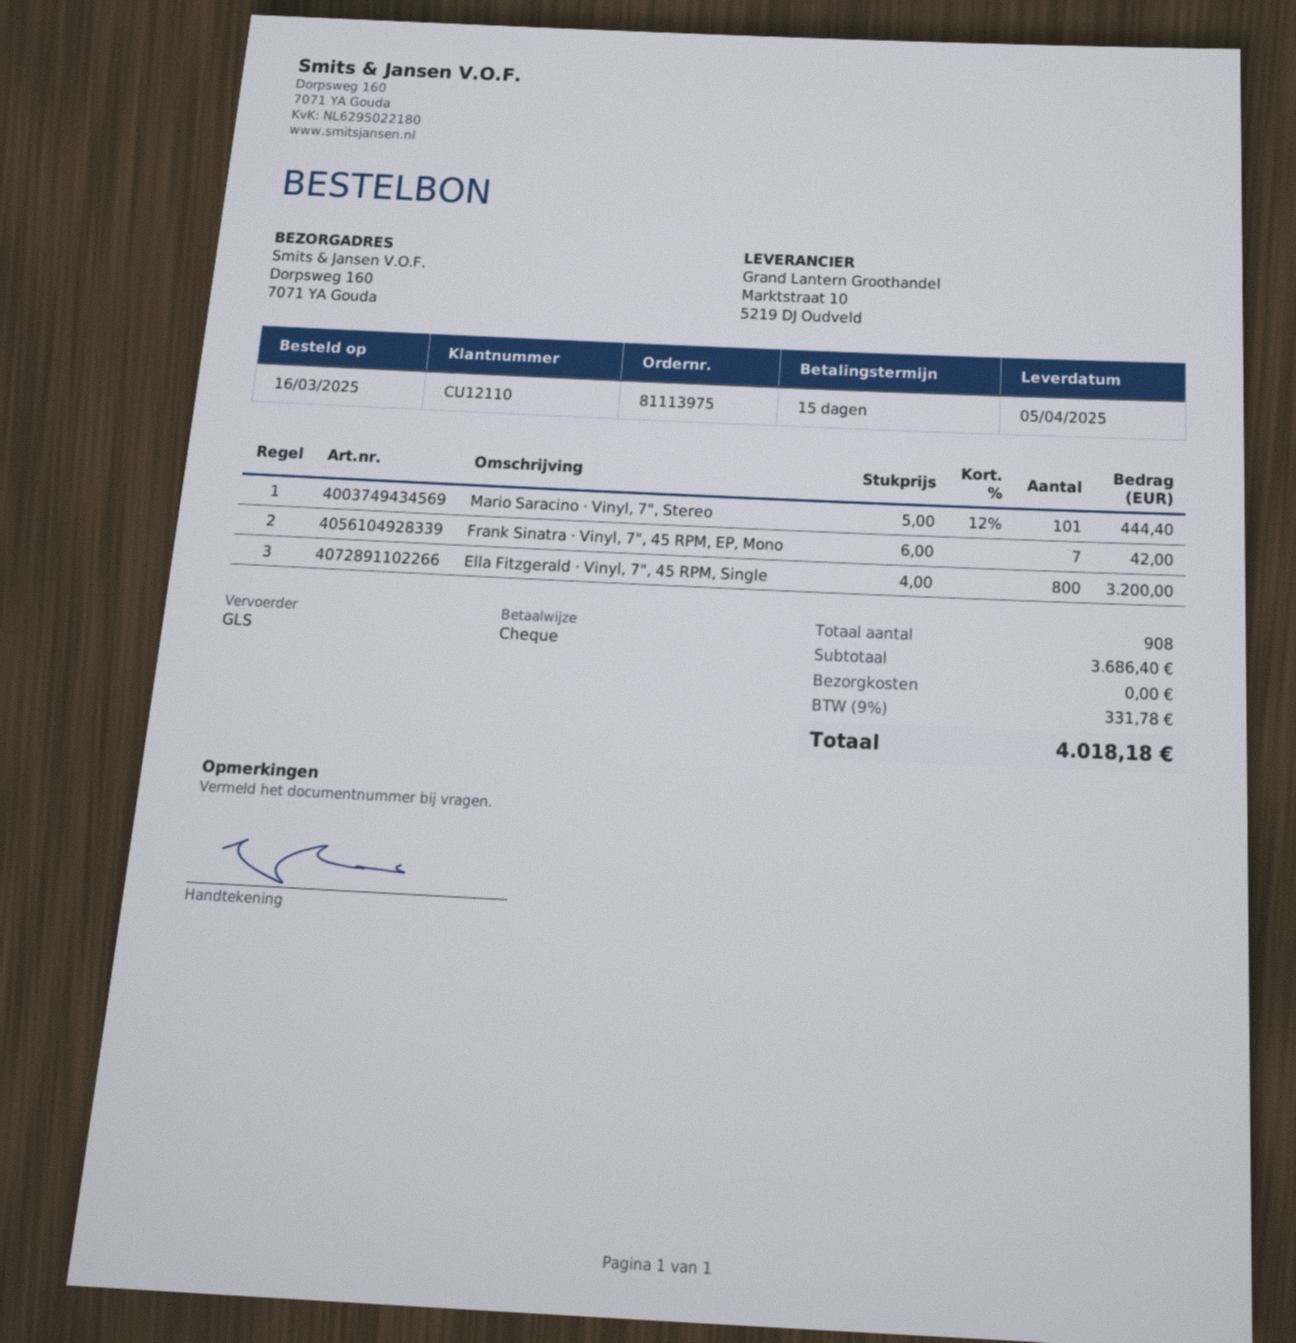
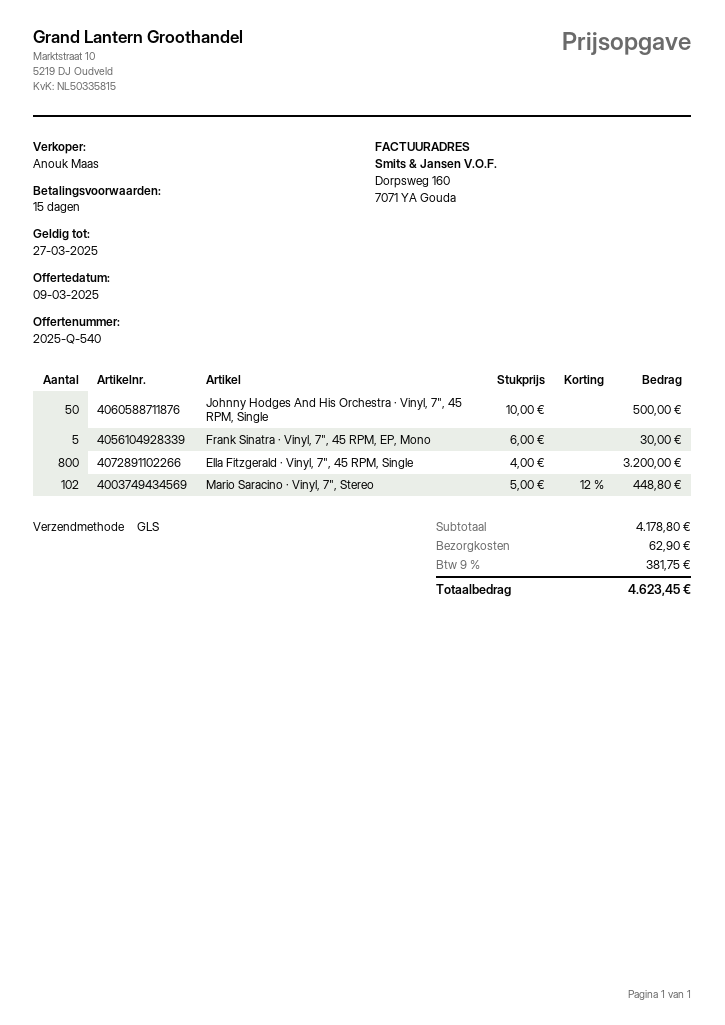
Mario Saracino · Vinyl, 7", Stereo: 101 x 5.00 - 12% = 444.40 -> 102 x 5.00 - 12% = 448.80
Frank Sinatra · Vinyl, 7", 45 RPM, EP, Mono: 7 x 6.00 = 42.00 -> 5 x 6.00 = 30.00
Johnny Hodges And His Orchestra · Vinyl, 7", 45 RPM, Single: none -> 50 x 10.00 = 500.00
subtotal: 3686.40 -> 4178.80
shipping: 0.00 -> 62.90
tax: 9% = 331.78 -> 9% = 381.75
total: 4018.18 -> 4623.45

